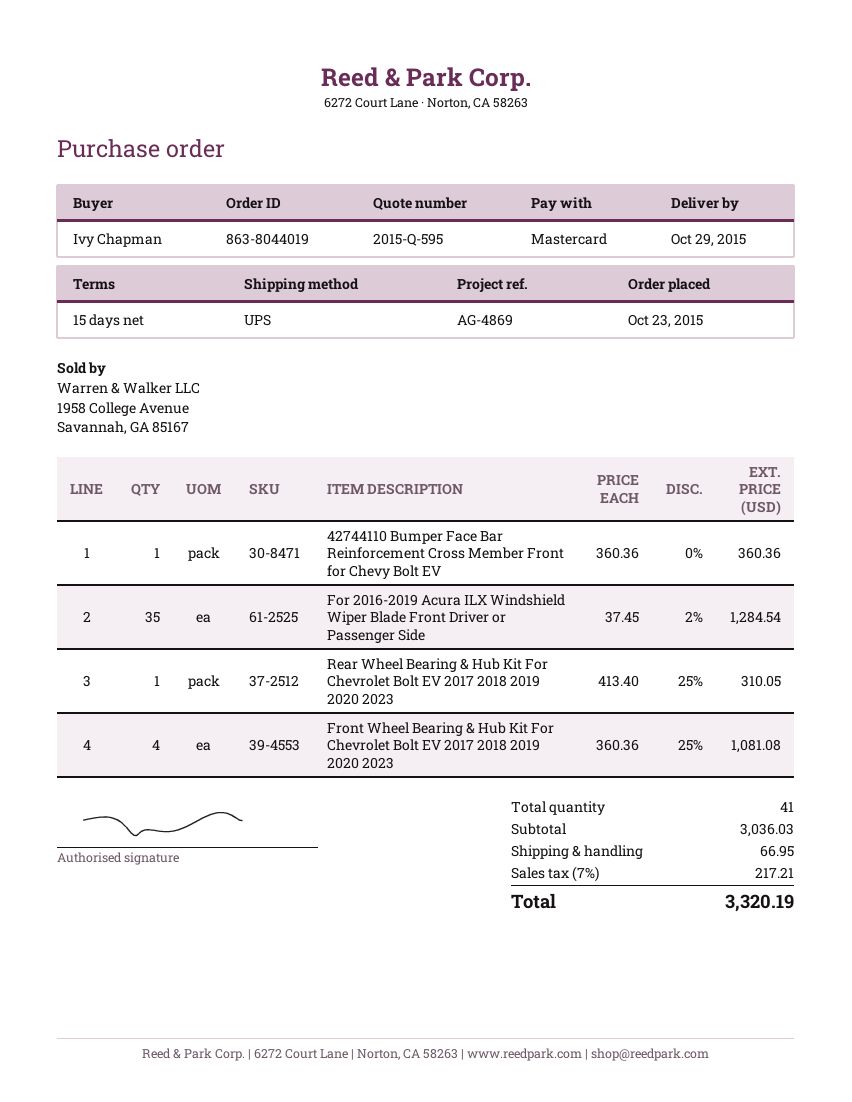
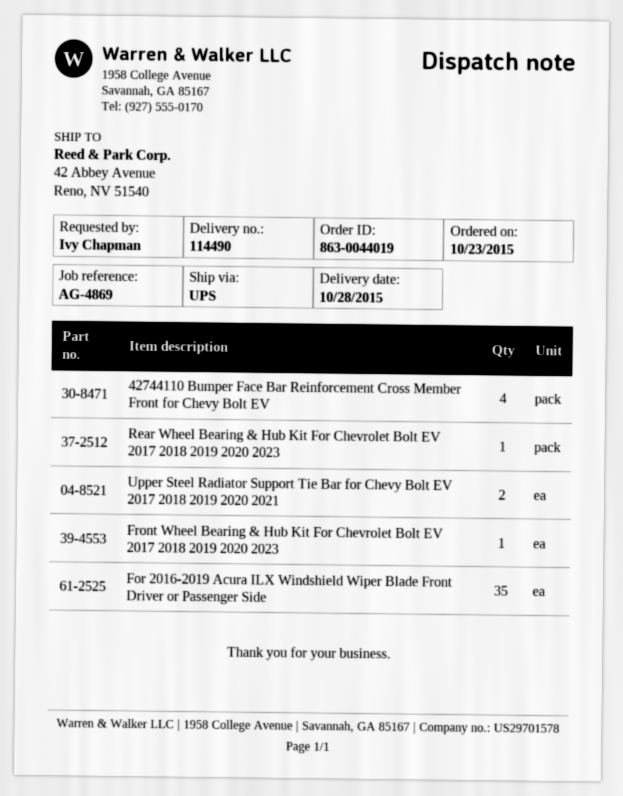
order number: 863-8044019 -> 863-0044019
delivery date: 2015-10-29 -> 2015-10-28
42744110 Bumper Face Bar Reinforcement Cross Member Front for Chevy Bolt EV: 1 -> 4
Front Wheel Bearing & Hub Kit For Chevrolet Bolt EV 2017 2018 2019 2020 2023: 4 -> 1
Upper Steel Radiator Support Tie Bar for Chevy Bolt EV 2017 2018 2019 2020 2021: none -> 2

